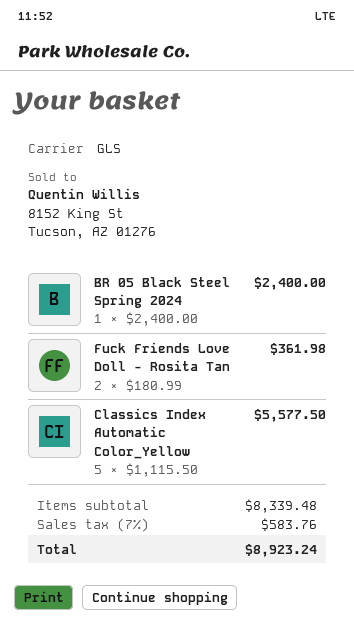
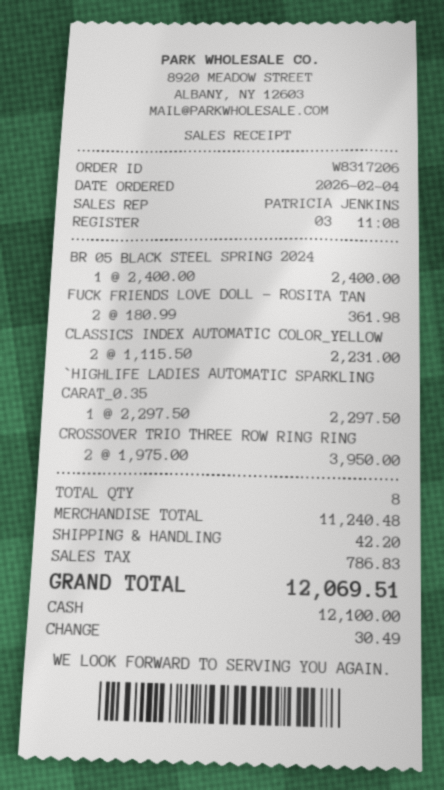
Classics Index Automatic Color_Yellow: 5 x 1115.50 = 5577.50 -> 2 x 1115.50 = 2231.00
`HIGHLIFE LADIES AUTOMATIC SPARKLING CARAT_0.35: none -> 1 x 2297.50 = 2297.50
CROSSOVER TRIO THREE ROW RING RING: none -> 2 x 1975.00 = 3950.00
subtotal: 8339.48 -> 11240.48
shipping: none -> 42.20
tax: 583.76 -> 786.83
total: 8923.24 -> 12069.51

